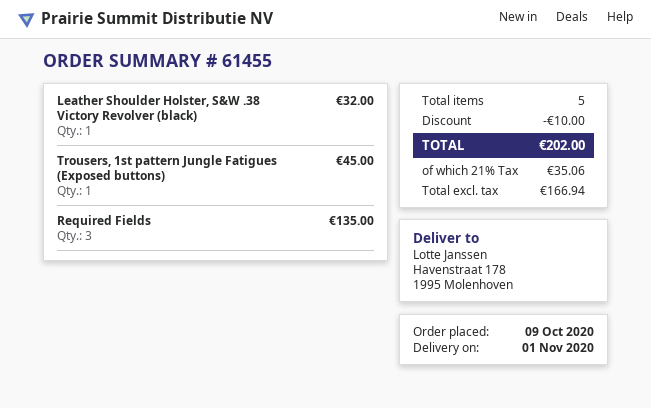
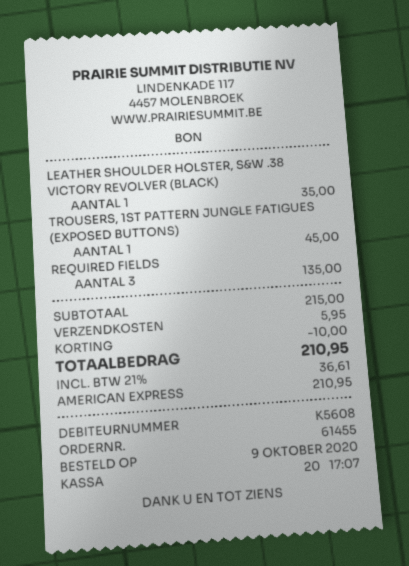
Leather Shoulder Holster, S&W .38 Victory Revolver (black): 1 for 32.00 -> 1 for 35.00
shipping: none -> 5.95
tax: 21% = 35.06 -> 21% = 36.61
total: 202.00 -> 210.95

